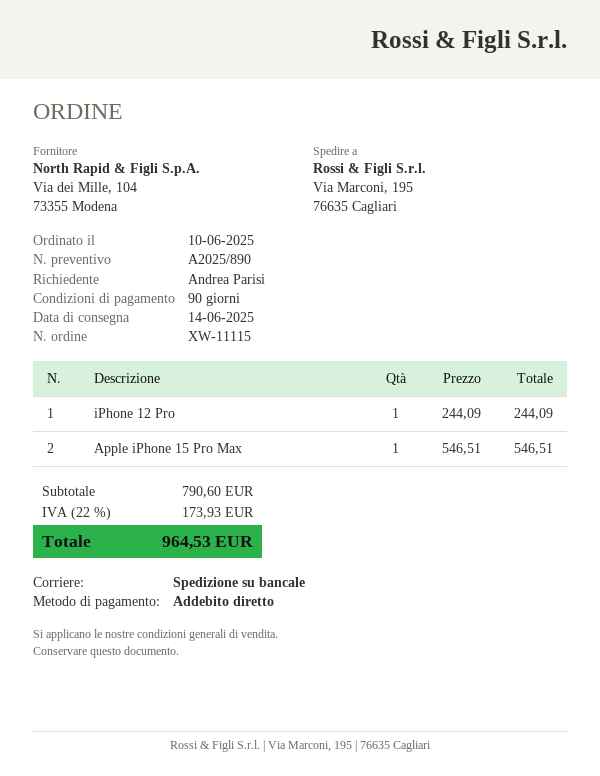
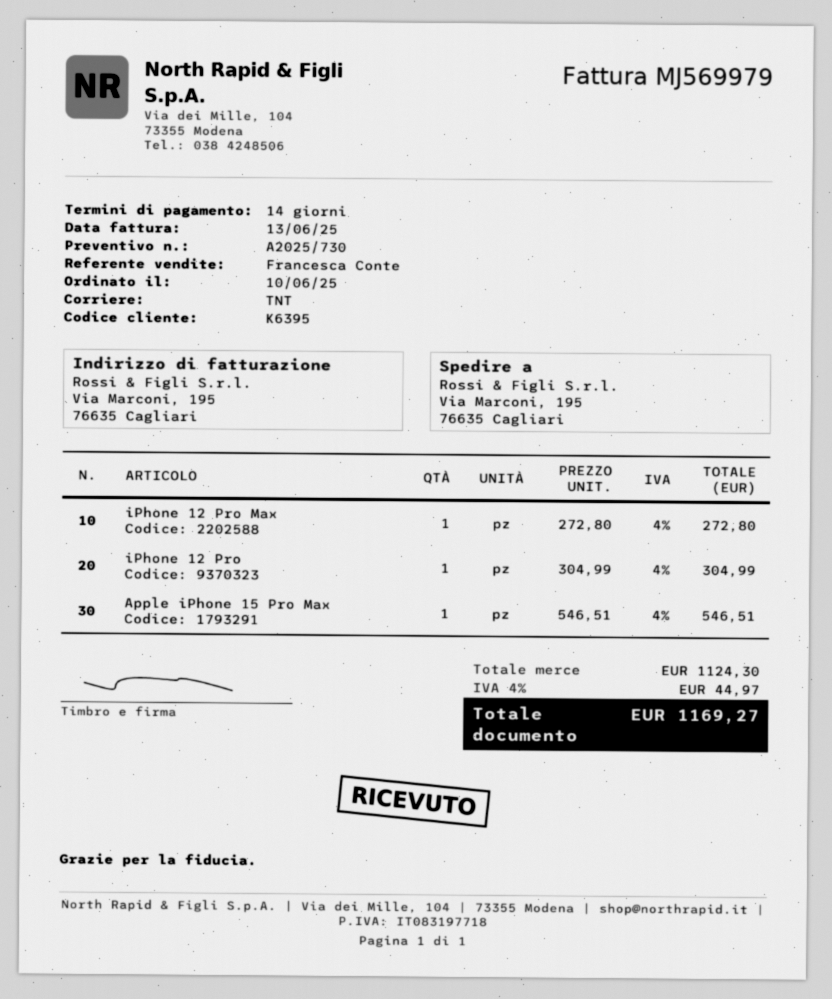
quote number: A2025/890 -> A2025/730
payment terms: 90 days -> 14 days
shipping method: pallet freight -> TNT
iPhone 12 Pro: 1 x 244.09 = 244.09 -> 1 x 304.99 = 304.99
iPhone 12 Pro Max: none -> 1 x 272.80 = 272.80
subtotal: 790.60 -> 1124.30
tax: 22% = 173.93 -> 4% = 44.97
total: 964.53 -> 1169.27

